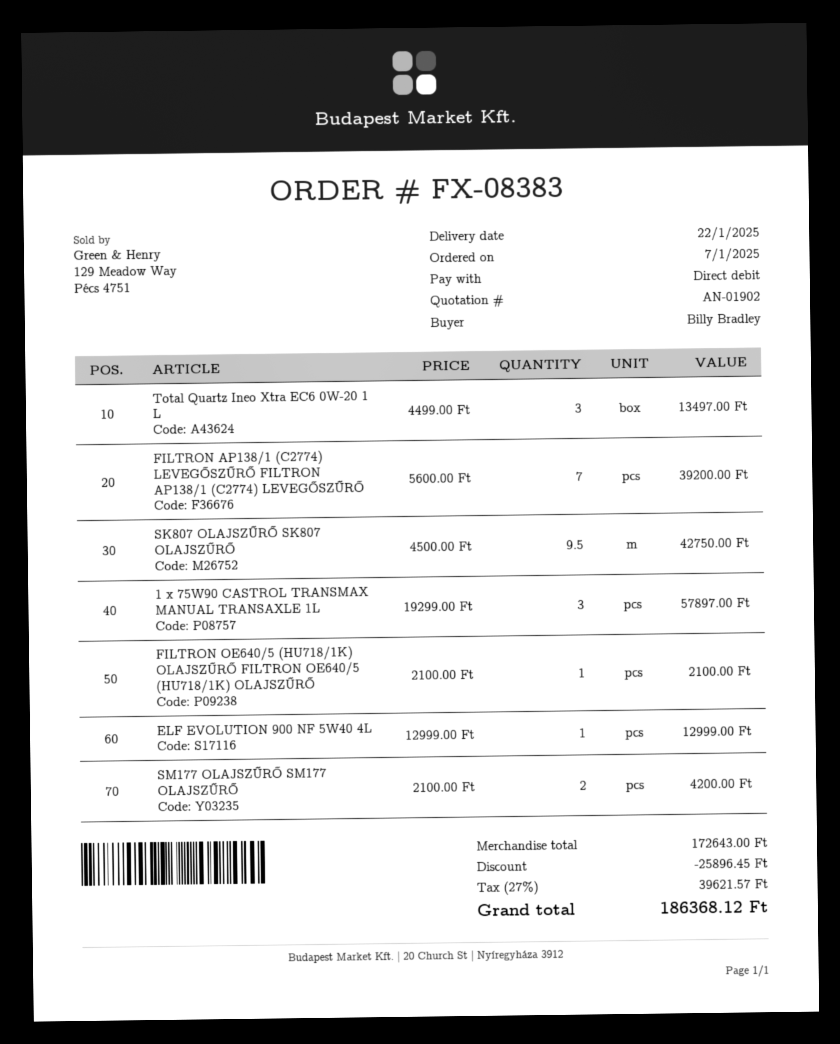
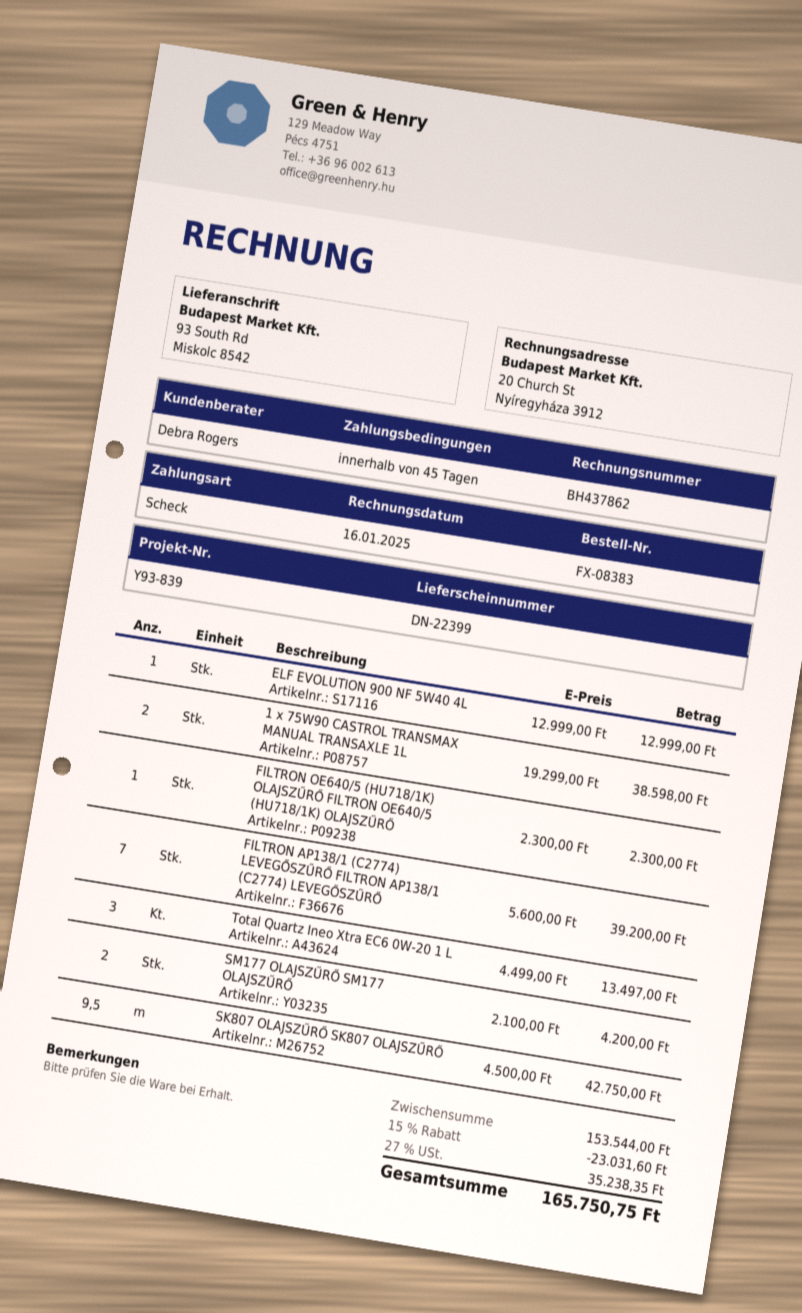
payment method: direct debit -> cheque
1 x 75W90 CASTROL TRANSMAX MANUAL TRANSAXLE 1L: 3 x 19299.00 = 57897.00 -> 2 x 19299.00 = 38598.00
FILTRON OE640/5 (HU718/1K) OLAJSZŰRŐ FILTRON OE640/5 (HU718/1K) OLAJSZŰRŐ: 1 x 2100.00 = 2100.00 -> 1 x 2300.00 = 2300.00
subtotal: 172643.00 -> 153544.00
discount: 25896.45 -> 23031.60
tax: 27% = 39621.57 -> 27% = 35238.35
total: 186368.12 -> 165750.75

